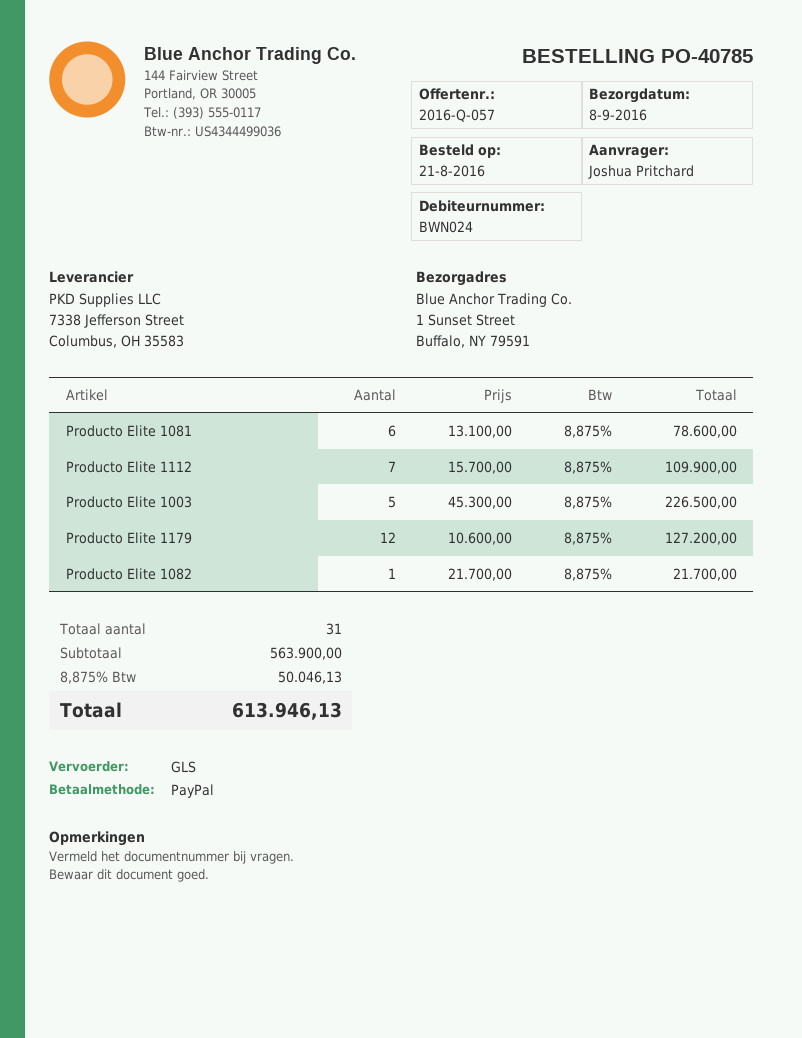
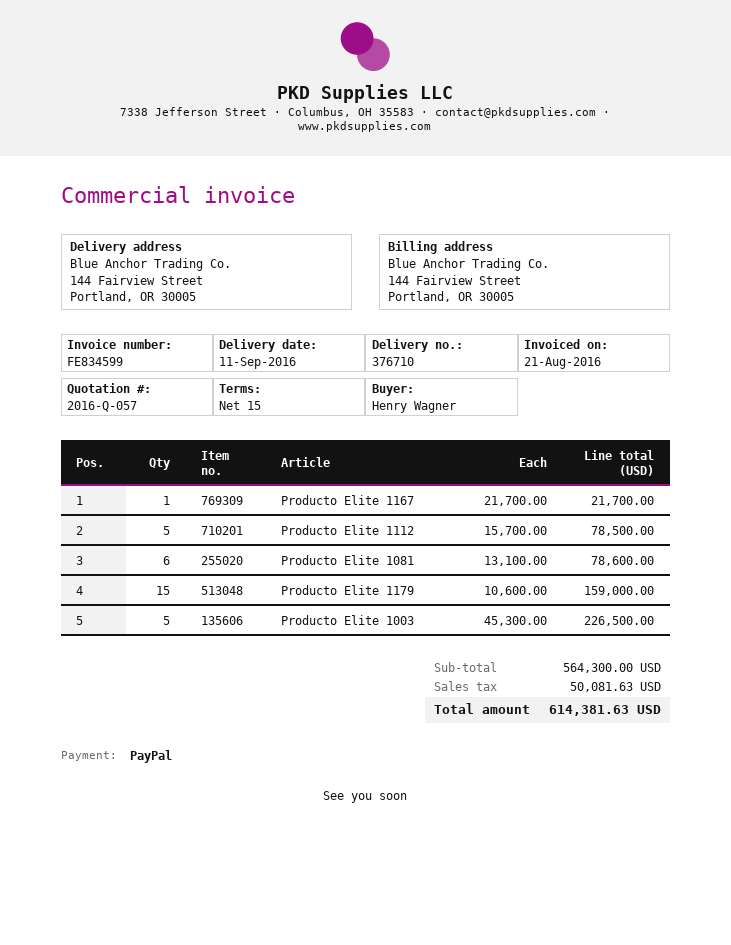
delivery date: 2016-09-08 -> 2016-09-11
ordered by: Joshua Pritchard -> Henry Wagner
ship to: 1 Sunset Street, Buffalo, NY 79591 -> 144 Fairview Street, Portland, OR 30005
Producto Elite 1112: 7 x 15700.00 = 109900.00 -> 5 x 15700.00 = 78500.00
Producto Elite 1179: 12 x 10600.00 = 127200.00 -> 15 x 10600.00 = 159000.00
Producto Elite 1082: 1 x 21700.00 = 21700.00 -> none
Producto Elite 1167: none -> 1 x 21700.00 = 21700.00
subtotal: 563900.00 -> 564300.00
tax: 50046.13 -> 50081.63
total: 613946.13 -> 614381.63

